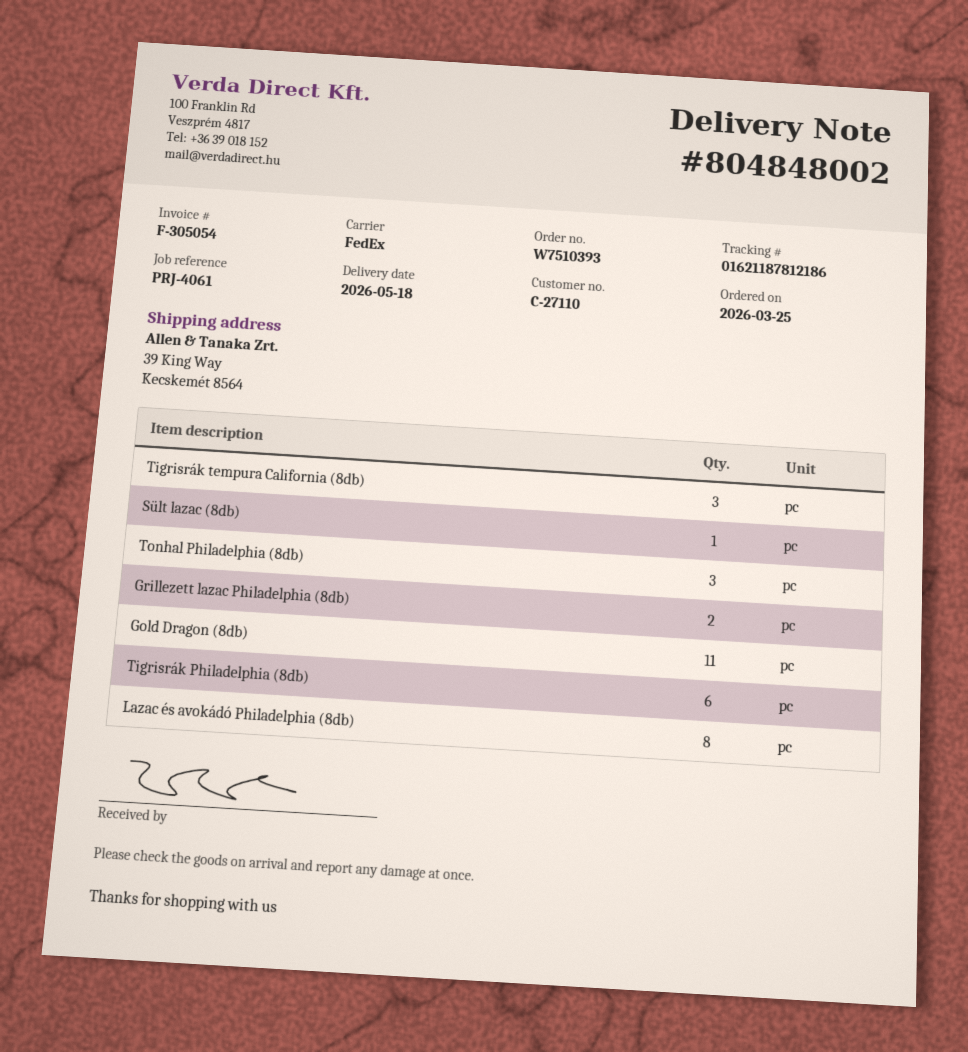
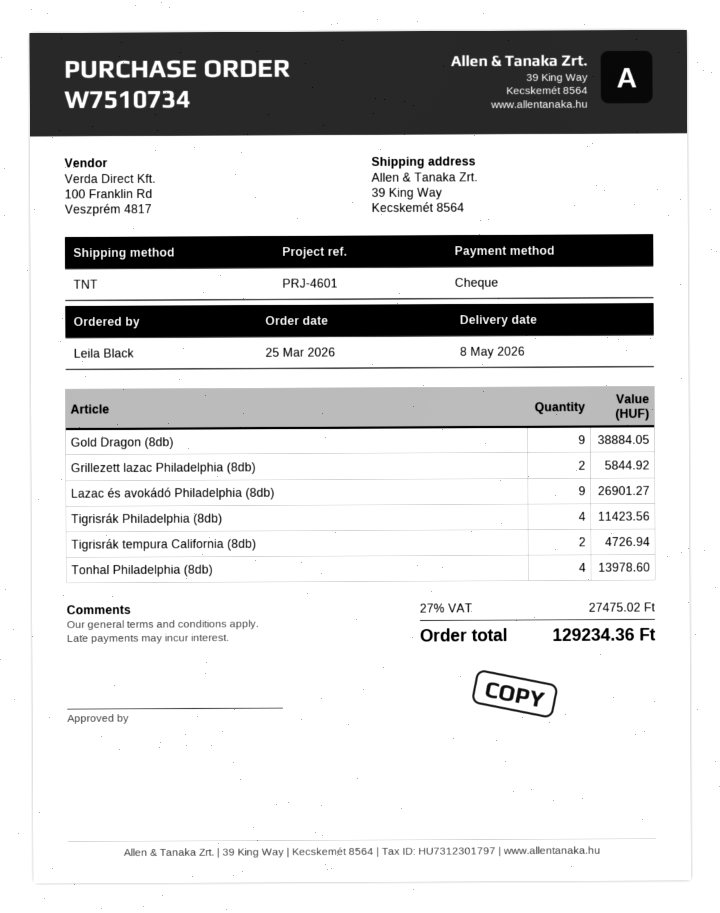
order number: W7510393 -> W7510734
delivery date: 2026-05-18 -> 2026-05-08
reference: PRJ-4061 -> PRJ-4601
shipping method: FedEx -> TNT
Tigrisrák tempura California (8db): 3 -> 2
Sült lazac (8db): 1 -> none
Tonhal Philadelphia (8db): 3 -> 4
Gold Dragon (8db): 11 -> 9
Tigrisrák Philadelphia (8db): 6 -> 4
Lazac és avokádó Philadelphia (8db): 8 -> 9

